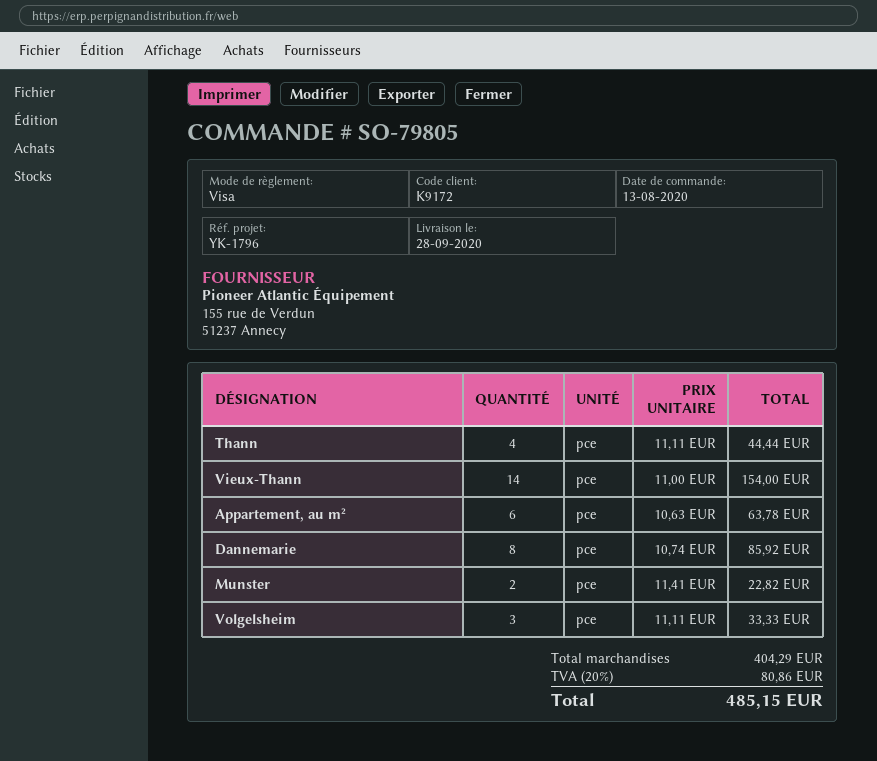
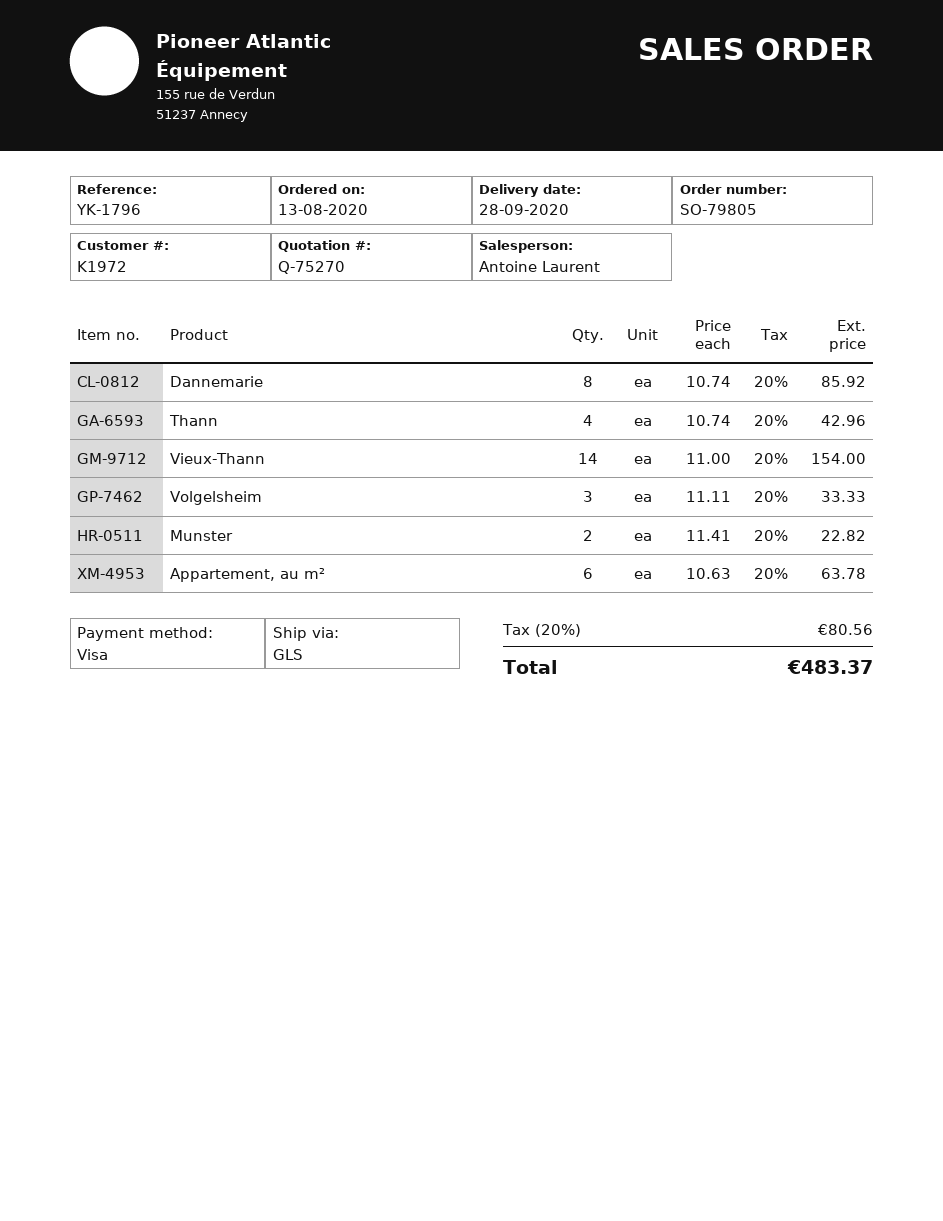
customer number: K9172 -> K1972
Thann: 4 x 11.11 = 44.44 -> 4 x 10.74 = 42.96
tax: 20% = 80.86 -> 20% = 80.56
total: 485.15 -> 483.37

